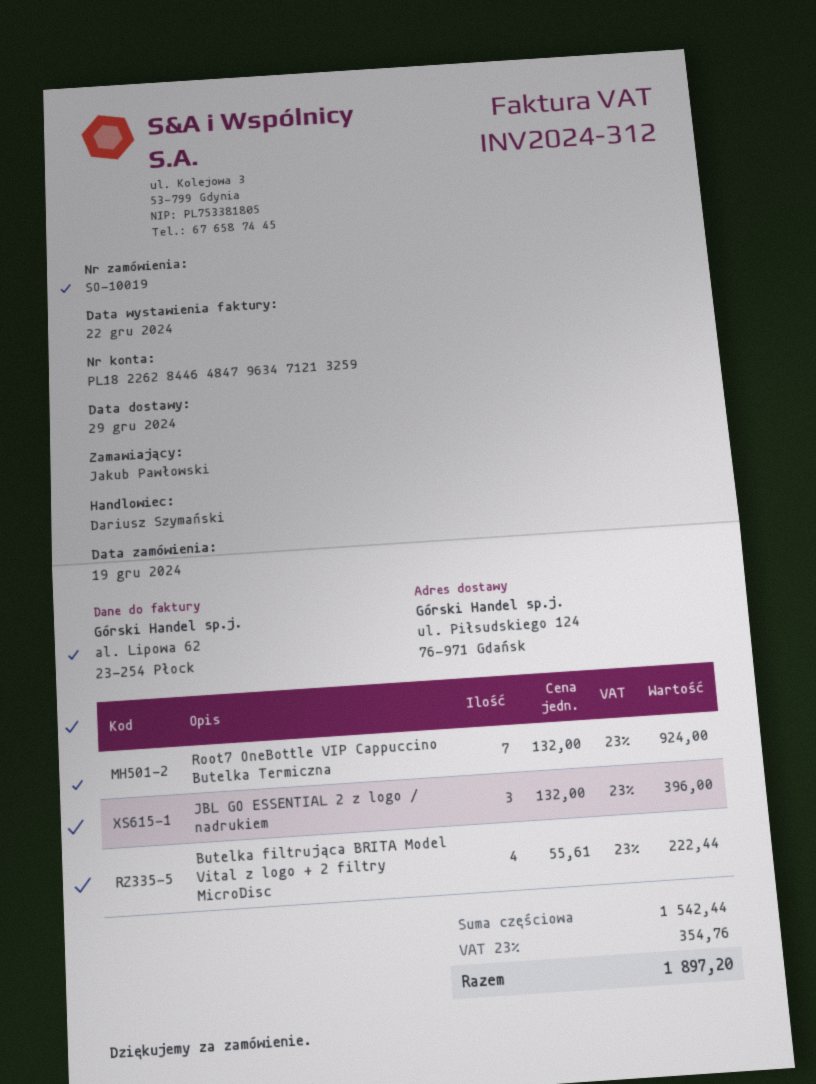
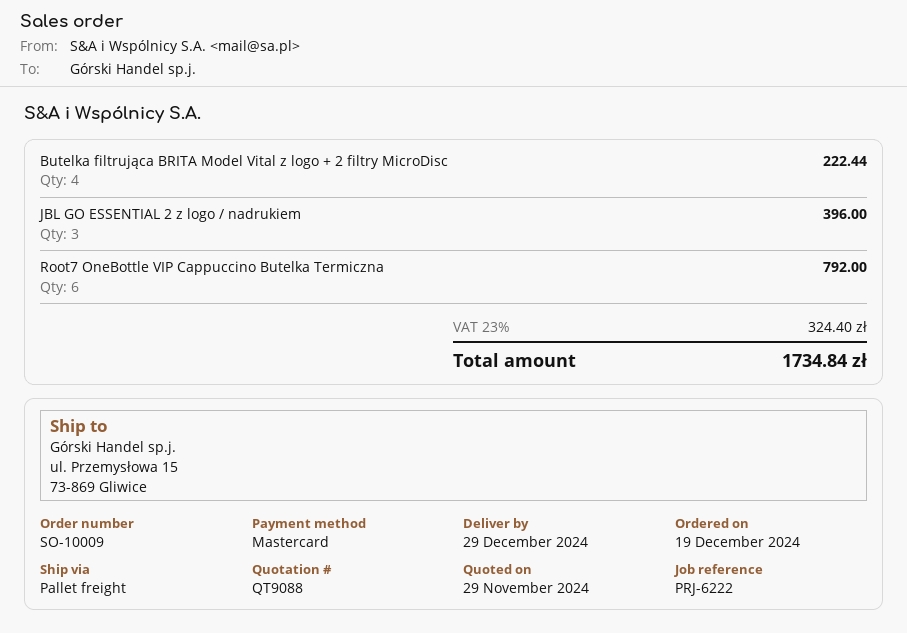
order number: SO-10019 -> SO-10009
ship to: ul. Piłsudskiego 124, 76-971 Gdańsk -> ul. Przemysłowa 15, 73-869 Gliwice
Root7 OneBottle VIP Cappuccino Butelka Termiczna: 7 for 924.00 -> 6 for 792.00
tax: 23% = 354.76 -> 23% = 324.40
total: 1897.20 -> 1734.84

